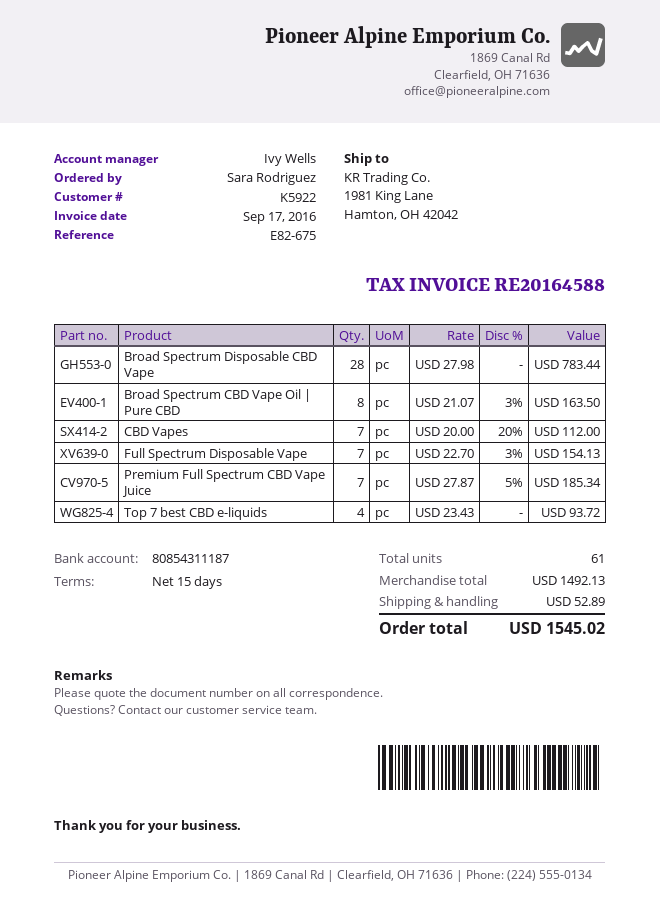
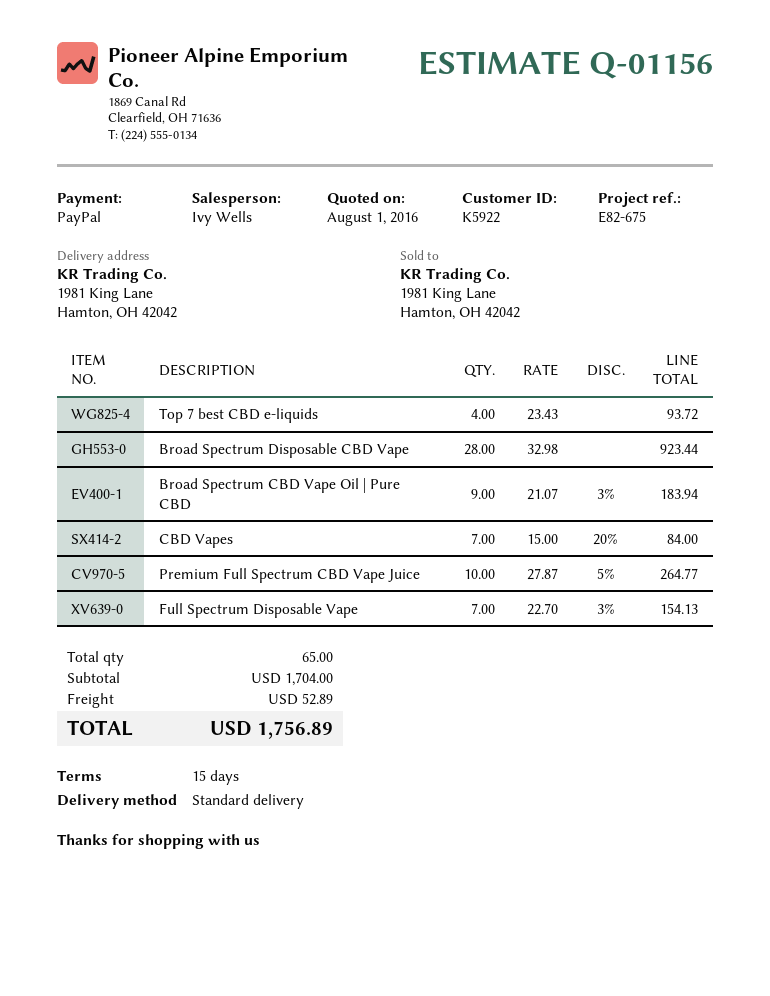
Broad Spectrum Disposable CBD Vape: 28 x 27.98 = 783.44 -> 28 x 32.98 = 923.44
Broad Spectrum CBD Vape Oil | Pure CBD: 8 x 21.07 - 3% = 163.50 -> 9 x 21.07 - 3% = 183.94
CBD Vapes: 7 x 20.00 - 20% = 112.00 -> 7 x 15.00 - 20% = 84.00
Premium Full Spectrum CBD Vape Juice: 7 x 27.87 - 5% = 185.34 -> 10 x 27.87 - 5% = 264.77
total quantity: 61 -> 65
subtotal: 1492.13 -> 1704.00
total: 1545.02 -> 1756.89

